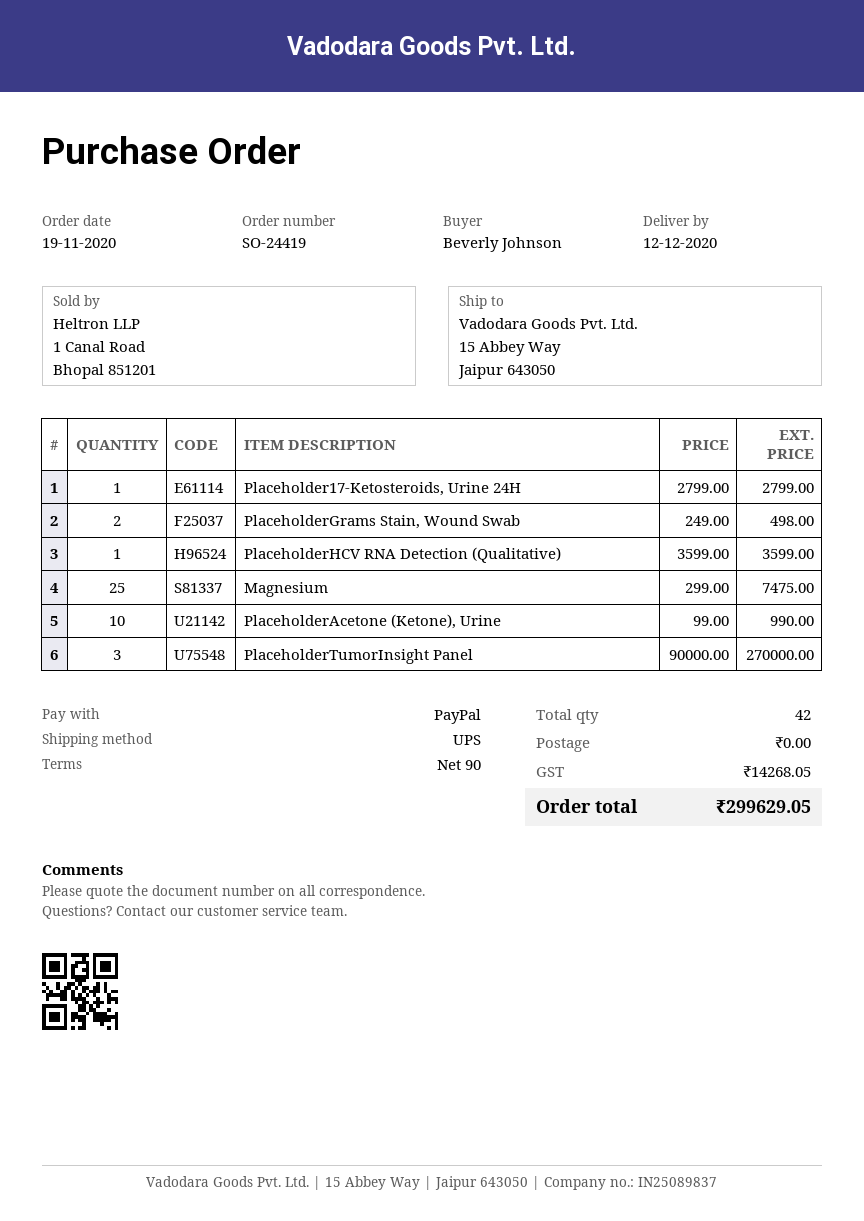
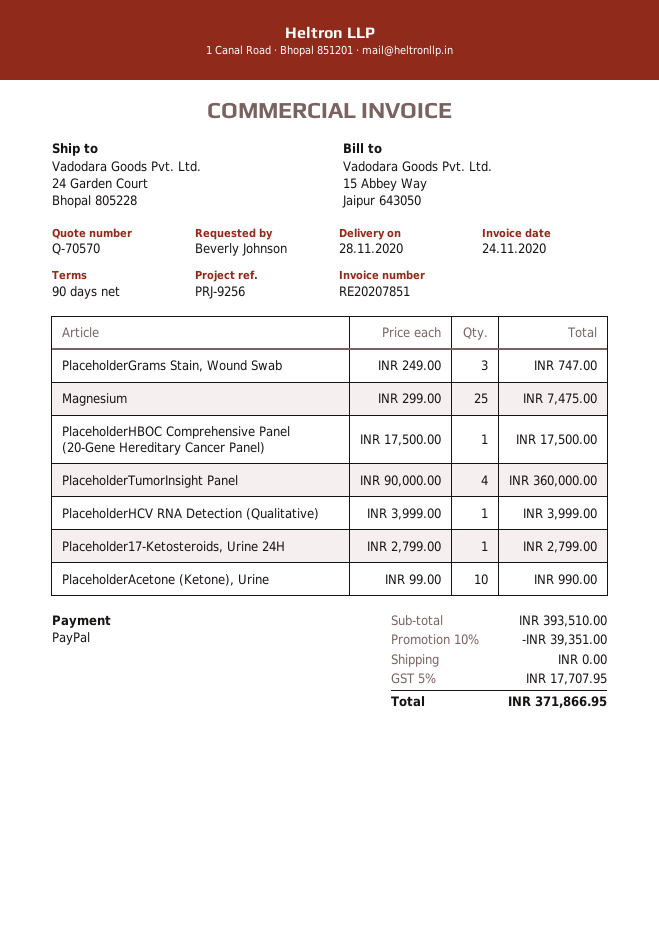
delivery date: 2020-12-12 -> 2020-11-28
ship to: 15 Abbey Way, Jaipur 643050 -> 24 Garden Court, Bhopal 805228
PlaceholderGrams Stain, Wound Swab: 2 x 249.00 = 498.00 -> 3 x 249.00 = 747.00
PlaceholderHCV RNA Detection (Qualitative): 1 x 3599.00 = 3599.00 -> 1 x 3999.00 = 3999.00
PlaceholderTumorInsight Panel: 3 x 90000.00 = 270000.00 -> 4 x 90000.00 = 360000.00
PlaceholderHBOC Comprehensive Panel (20-Gene Hereditary Cancer Panel): none -> 1 x 17500.00 = 17500.00
discount: none -> 10% = 39351.00
tax: 14268.05 -> 17707.95
total: 299629.05 -> 371866.95

